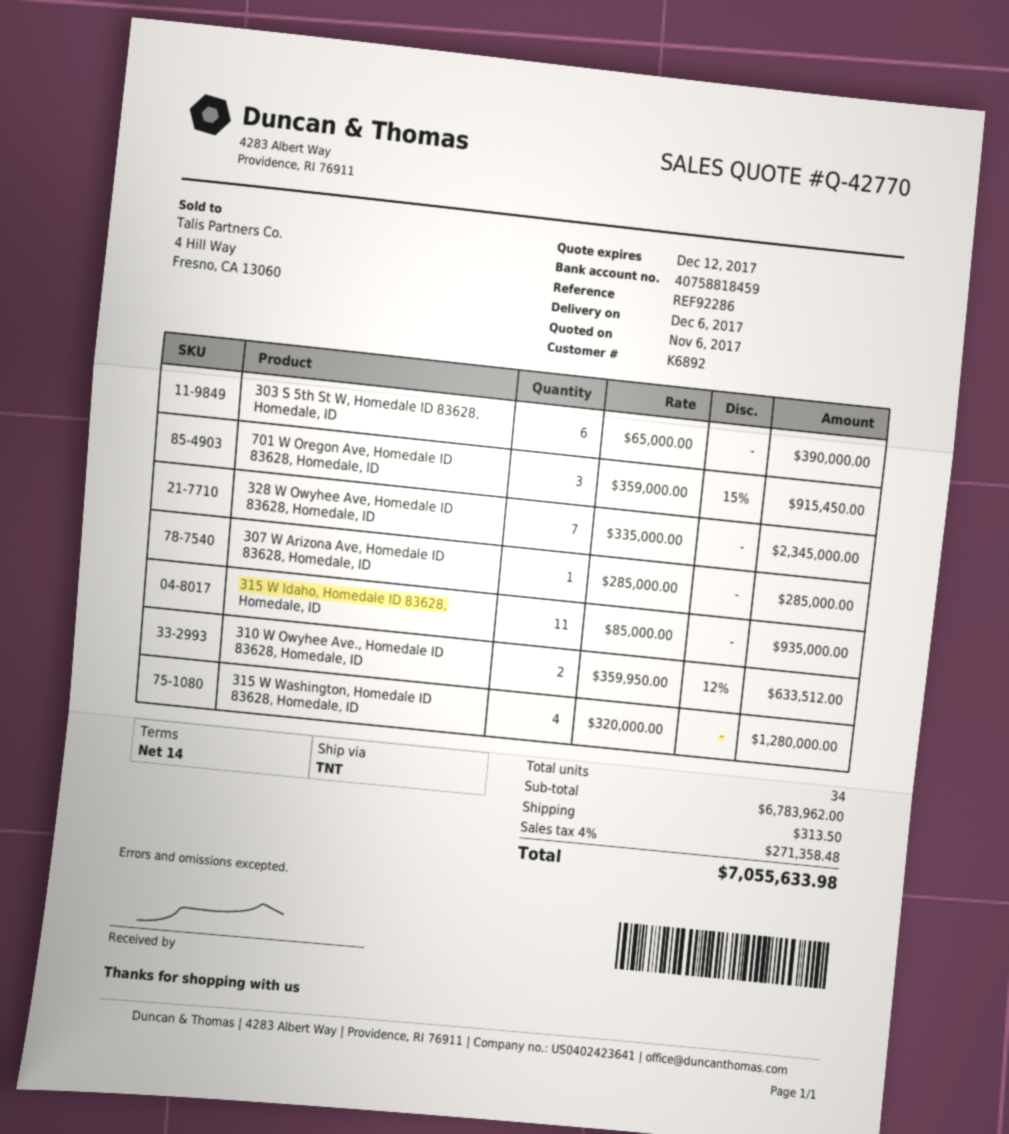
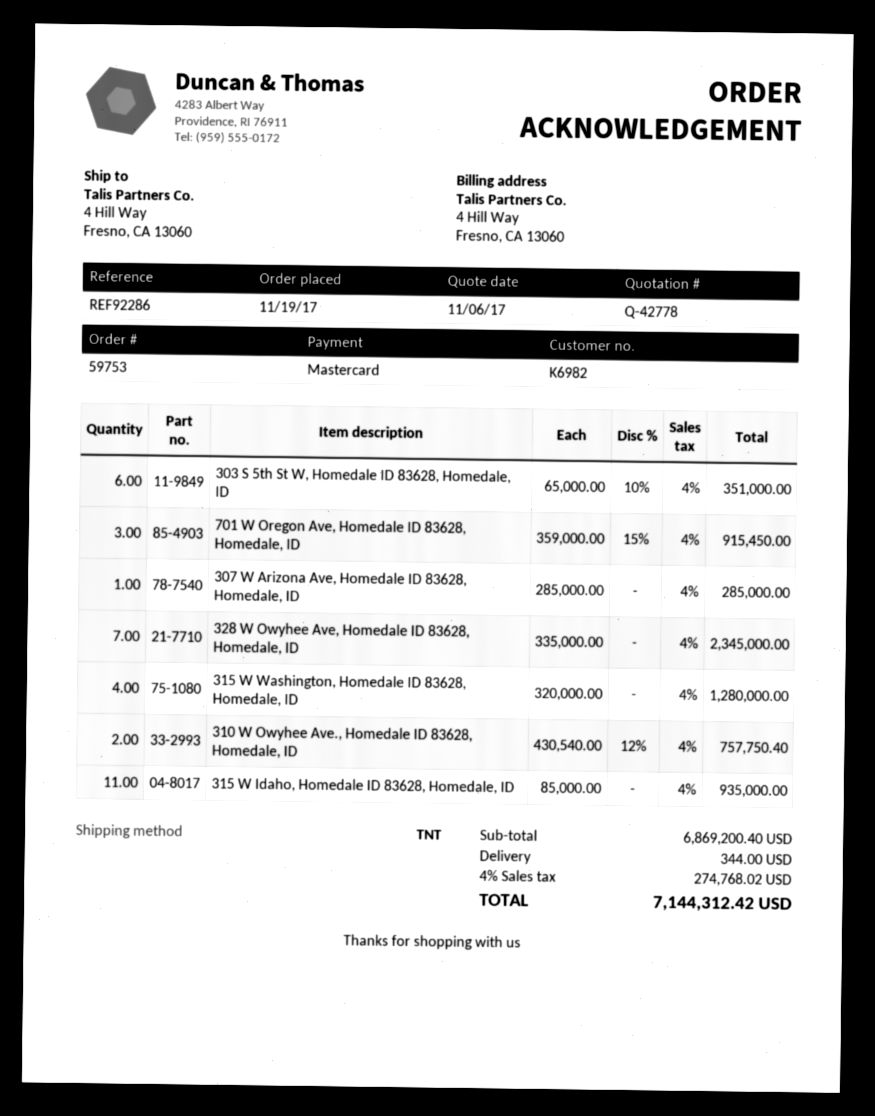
quote number: Q-42770 -> Q-42778
customer number: K6892 -> K6982
303 S 5th St W, Homedale ID 83628, Homedale, ID: 6 x 65000.00 = 390000.00 -> 6 x 65000.00 - 10% = 351000.00
310 W Owyhee Ave., Homedale ID 83628, Homedale, ID: 2 x 359950.00 - 12% = 633512.00 -> 2 x 430540.00 - 12% = 757750.40
subtotal: 6783962.00 -> 6869200.40
shipping: 313.50 -> 344.00
tax: 4% = 271358.48 -> 4% = 274768.02
total: 7055633.98 -> 7144312.42

